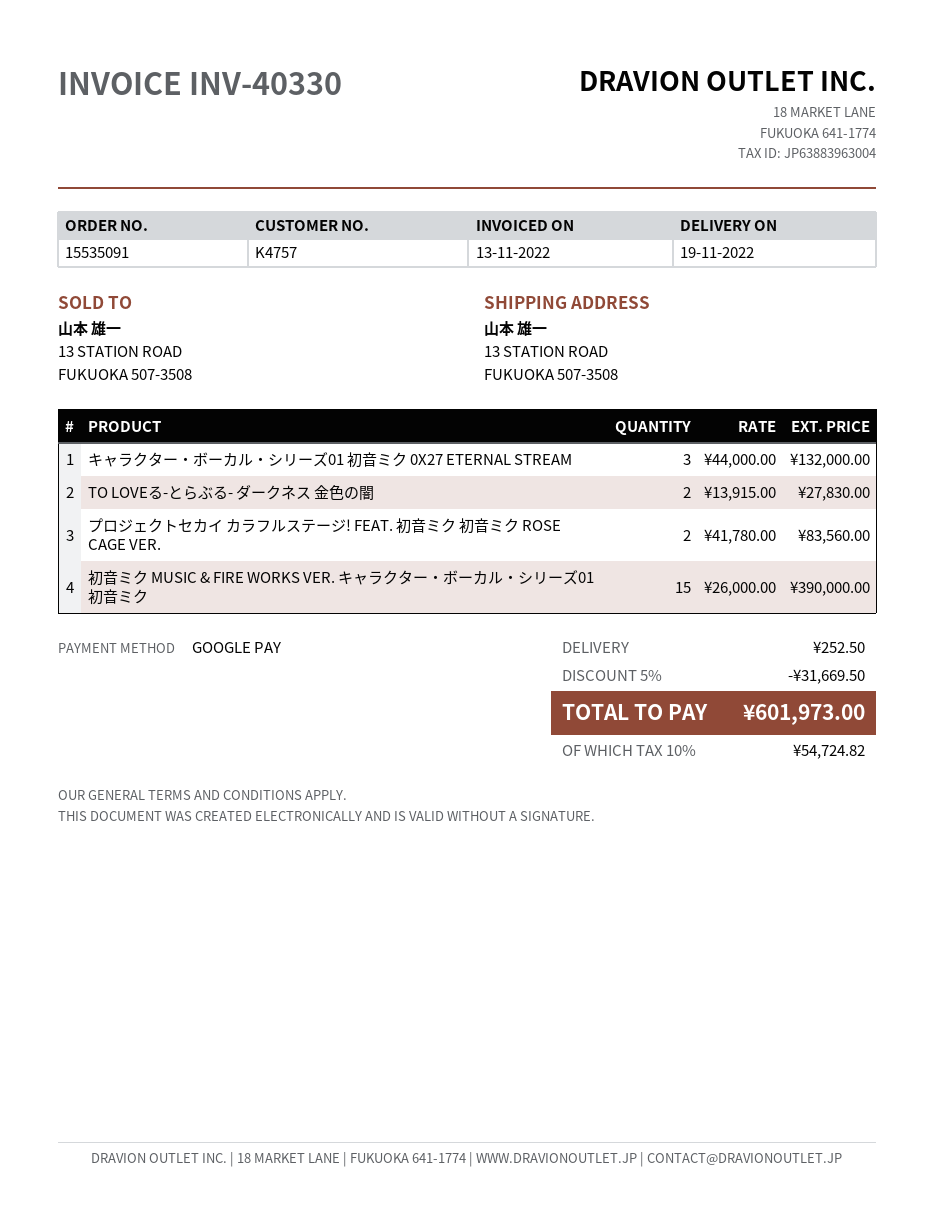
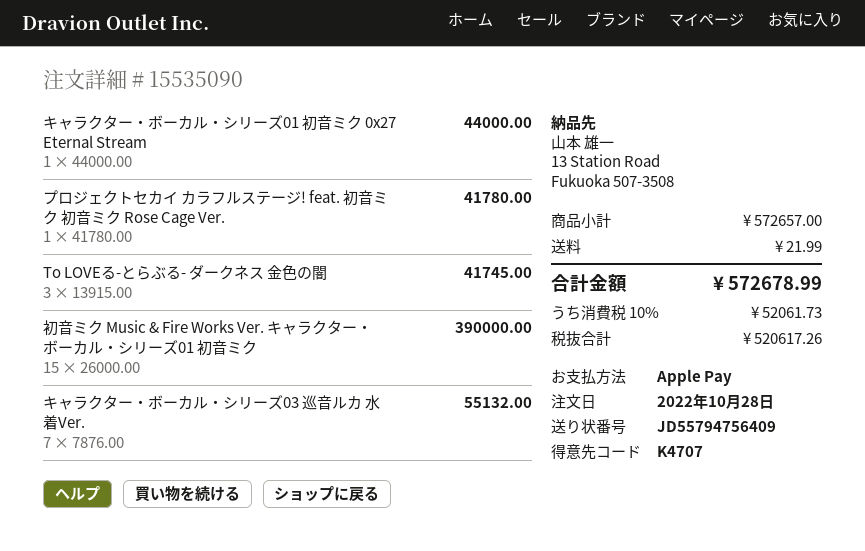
order number: 15535091 -> 15535090
customer number: K4757 -> K4707
payment method: Google Pay -> Apple Pay
キャラクター・ボーカル・シリーズ01 初音ミク 0X27 ETERNAL STREAM: 3 x 44000.00 = 132000.00 -> 1 x 44000.00 = 44000.00
TO LOVEる-とらぶる- ダークネス 金色の闇: 2 x 13915.00 = 27830.00 -> 3 x 13915.00 = 41745.00
プロジェクトセカイ カラフルステージ! FEAT. 初音ミク 初音ミク ROSE CAGE VER.: 2 x 41780.00 = 83560.00 -> 1 x 41780.00 = 41780.00
キャラクター・ボーカル・シリーズ03 巡音ルカ 水着Ver.: none -> 7 x 7876.00 = 55132.00
discount: 5% = 31669.50 -> none
shipping: 252.50 -> 21.99
tax: 10% = 54724.82 -> 10% = 52061.73
total: 601973.00 -> 572678.99

